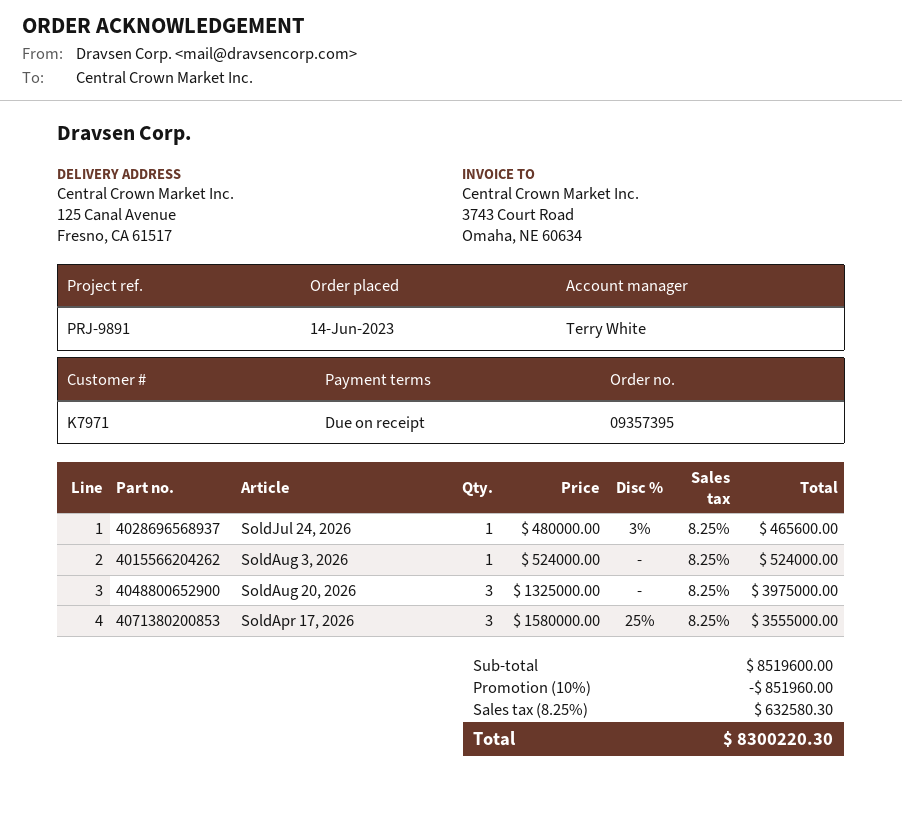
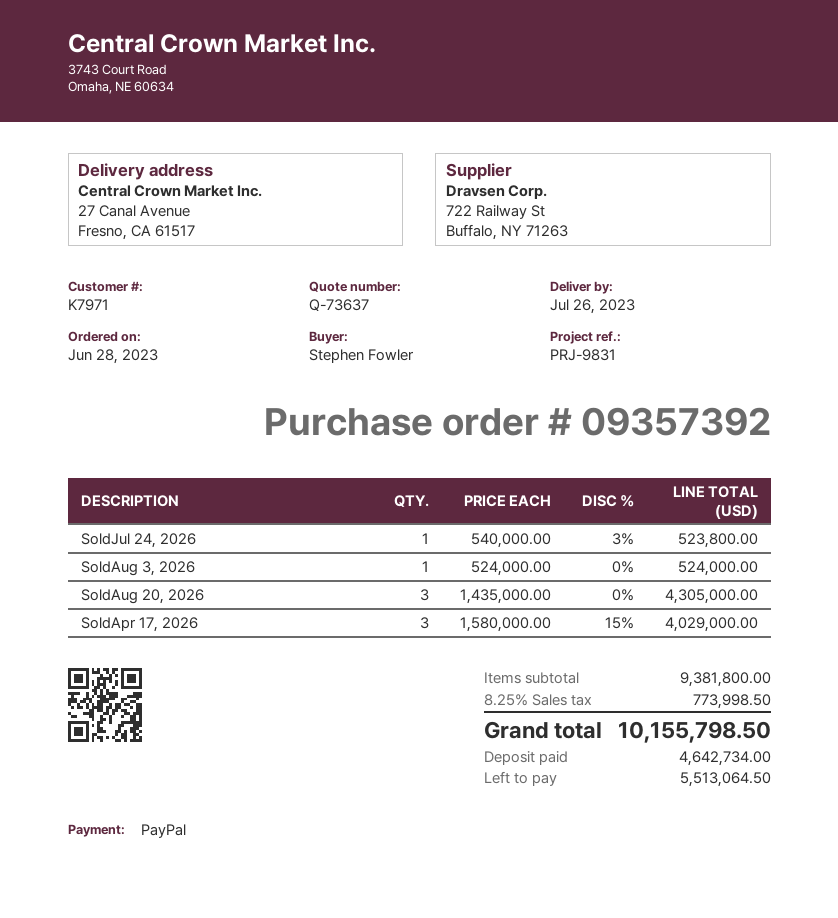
order number: 09357395 -> 09357392
order date: 2023-06-14 -> 2023-06-28
reference: PRJ-9891 -> PRJ-9831
ship to: 125 Canal Avenue, Fresno, CA 61517 -> 27 Canal Avenue, Fresno, CA 61517
SoldJul 24, 2026: 1 x 480000.00 - 3% = 465600.00 -> 1 x 540000.00 - 3% = 523800.00
SoldAug 20, 2026: 3 x 1325000.00 = 3975000.00 -> 3 x 1435000.00 = 4305000.00
SoldApr 17, 2026: 3 x 1580000.00 - 25% = 3555000.00 -> 3 x 1580000.00 - 15% = 4029000.00
subtotal: 8519600.00 -> 9381800.00
discount: 10% = 851960.00 -> none
tax: 8.25% = 632580.30 -> 8.25% = 773998.50
total: 8300220.30 -> 10155798.50

